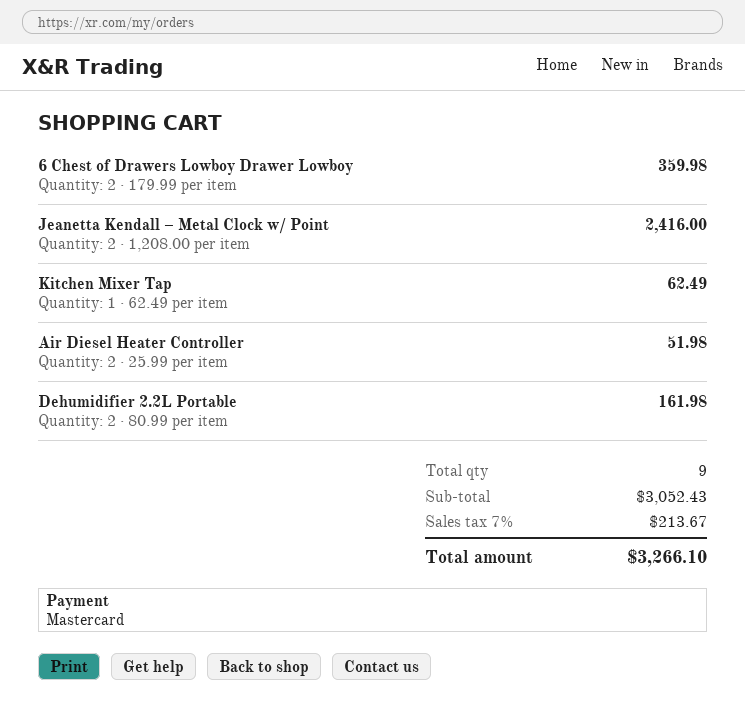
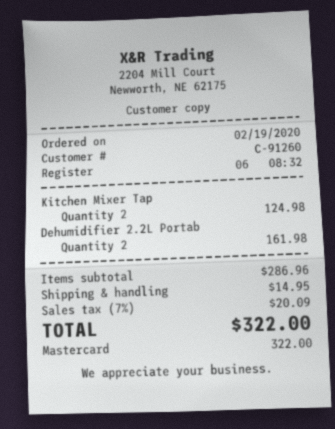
6 Chest of Drawers Lowboy Drawer Lowboy: 2 for 359.98 -> none
Jeanetta Kendall – Metal Clock w/ Point: 2 for 2416.00 -> none
Kitchen Mixer Tap: 1 for 62.49 -> 2 for 124.98
Air Diesel Heater Controller: 2 for 51.98 -> none
subtotal: 3052.43 -> 286.96
shipping: none -> 14.95
tax: 7% = 213.67 -> 7% = 20.09
total: 3266.10 -> 322.00

